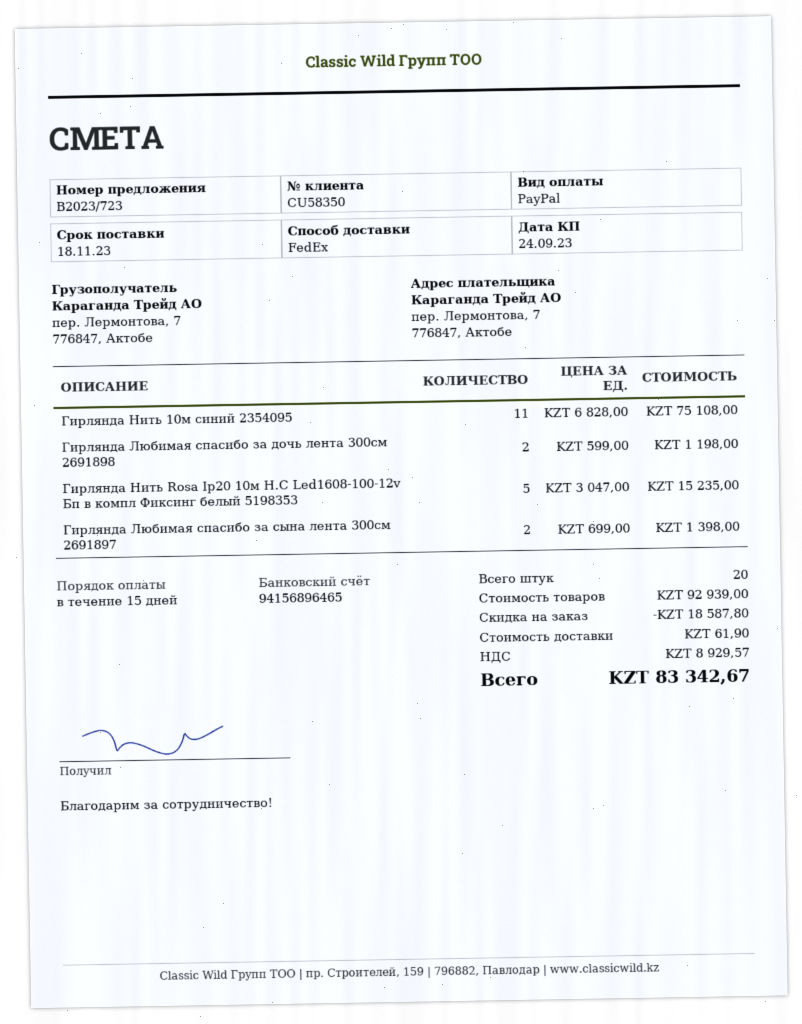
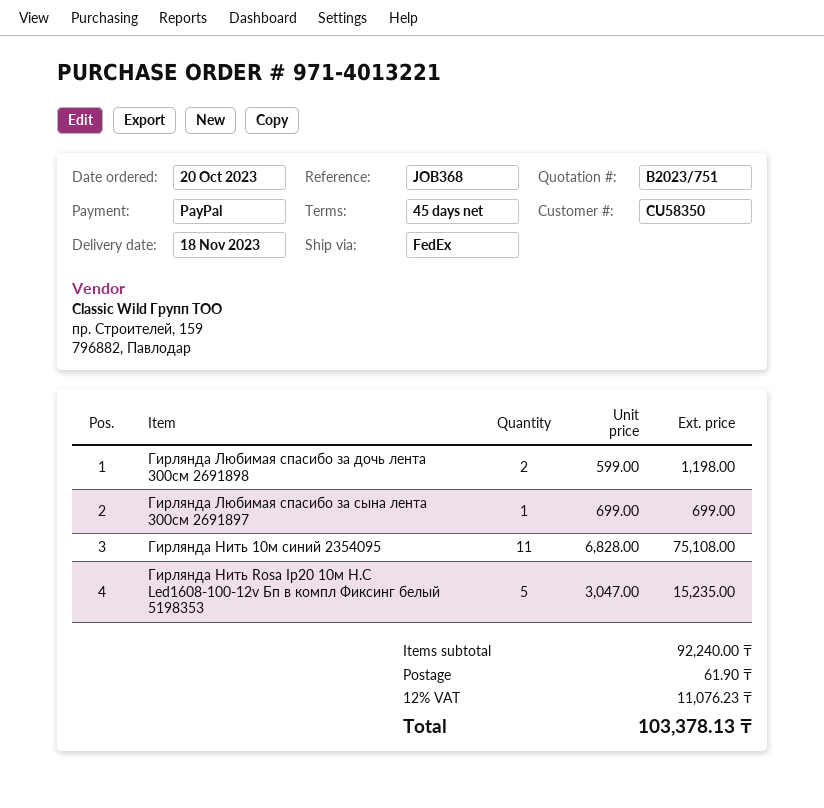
quote number: B2023/723 -> B2023/751
payment terms: 15 days -> 45 days
Гирлянда Любимая спасибо за сына лента 300см 2691897: 2 x 699.00 = 1398.00 -> 1 x 699.00 = 699.00
subtotal: 92939.00 -> 92240.00
discount: 18587.80 -> none
tax: 8929.57 -> 11076.23
total: 83342.67 -> 103378.13

